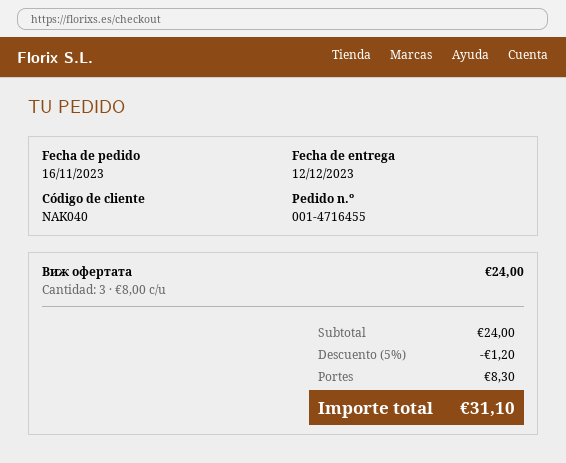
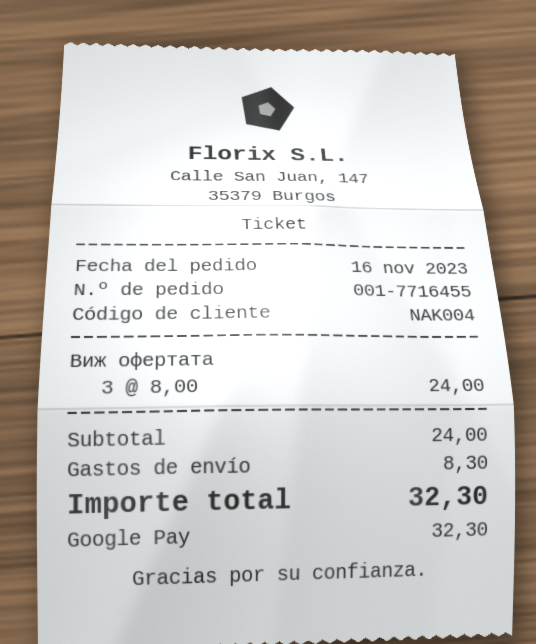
order number: 001-4716455 -> 001-7716455
customer number: NAK040 -> NAK004
discount: 5% = 1.20 -> none
total: 31.10 -> 32.30

